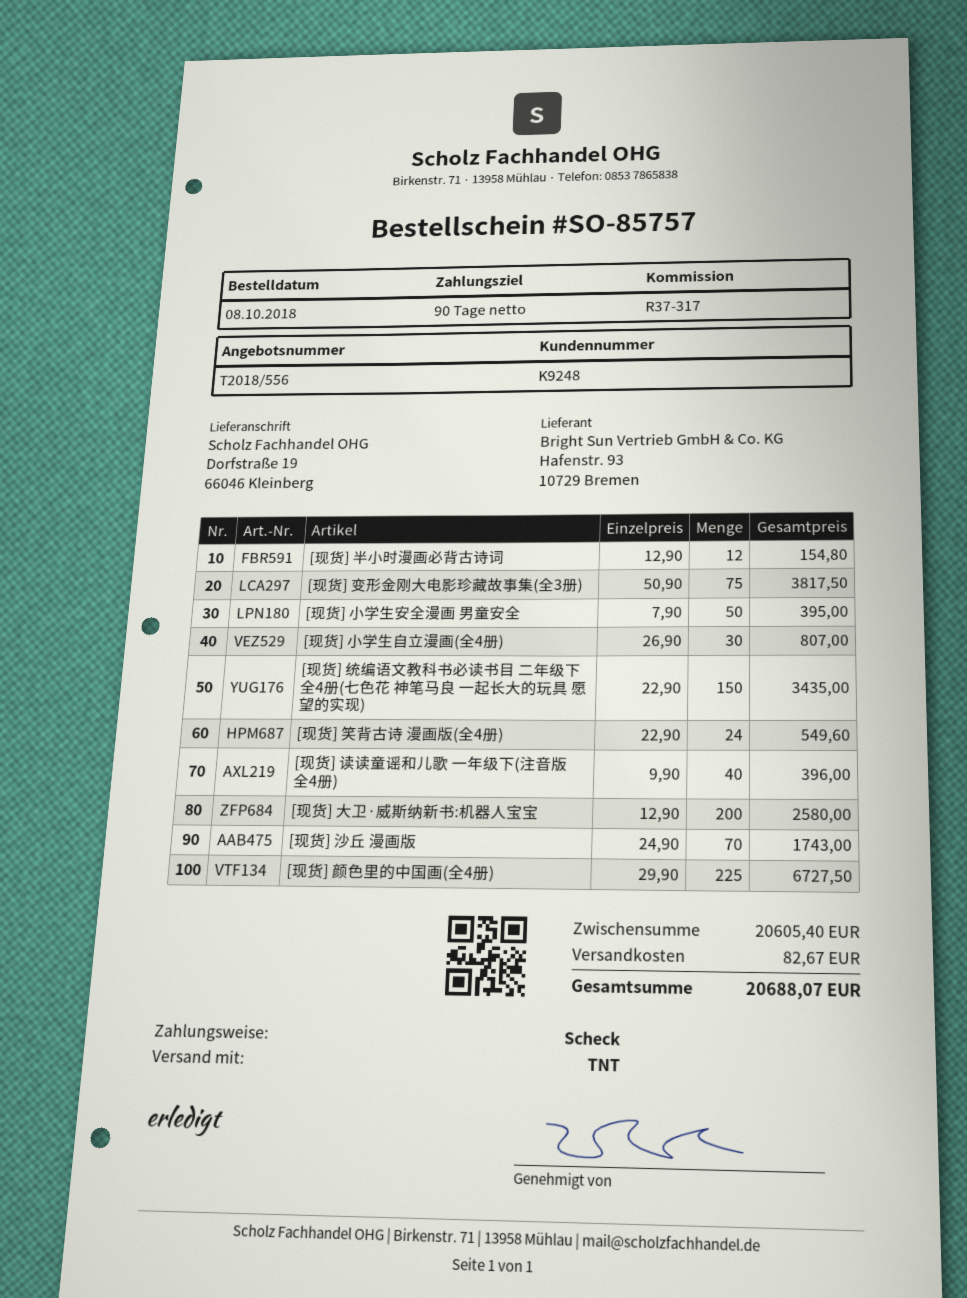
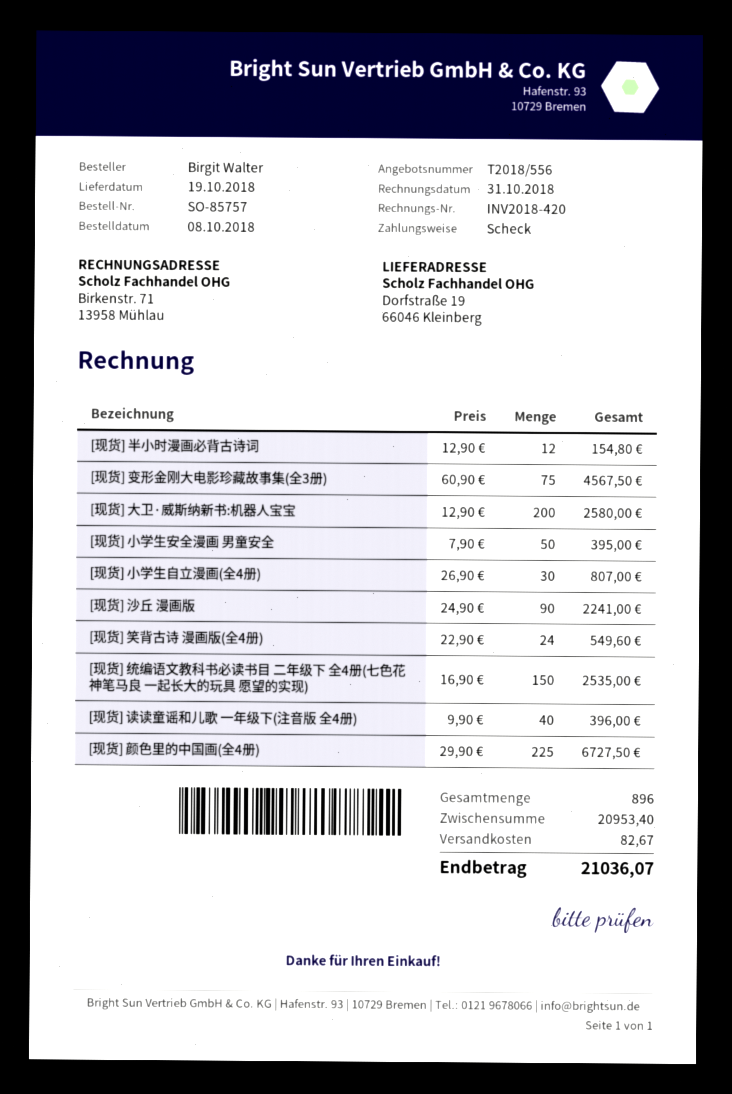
[现货] 变形金刚大电影珍藏故事集(全3册): 75 x 50.90 = 3817.50 -> 75 x 60.90 = 4567.50
[现货] 统编语文教科书必读书目 二年级下 全4册(七色花 神笔马良 一起长大的玩具 愿望的实现): 150 x 22.90 = 3435.00 -> 150 x 16.90 = 2535.00
[现货] 沙丘 漫画版: 70 x 24.90 = 1743.00 -> 90 x 24.90 = 2241.00
subtotal: 20605.40 -> 20953.40
total: 20688.07 -> 21036.07

